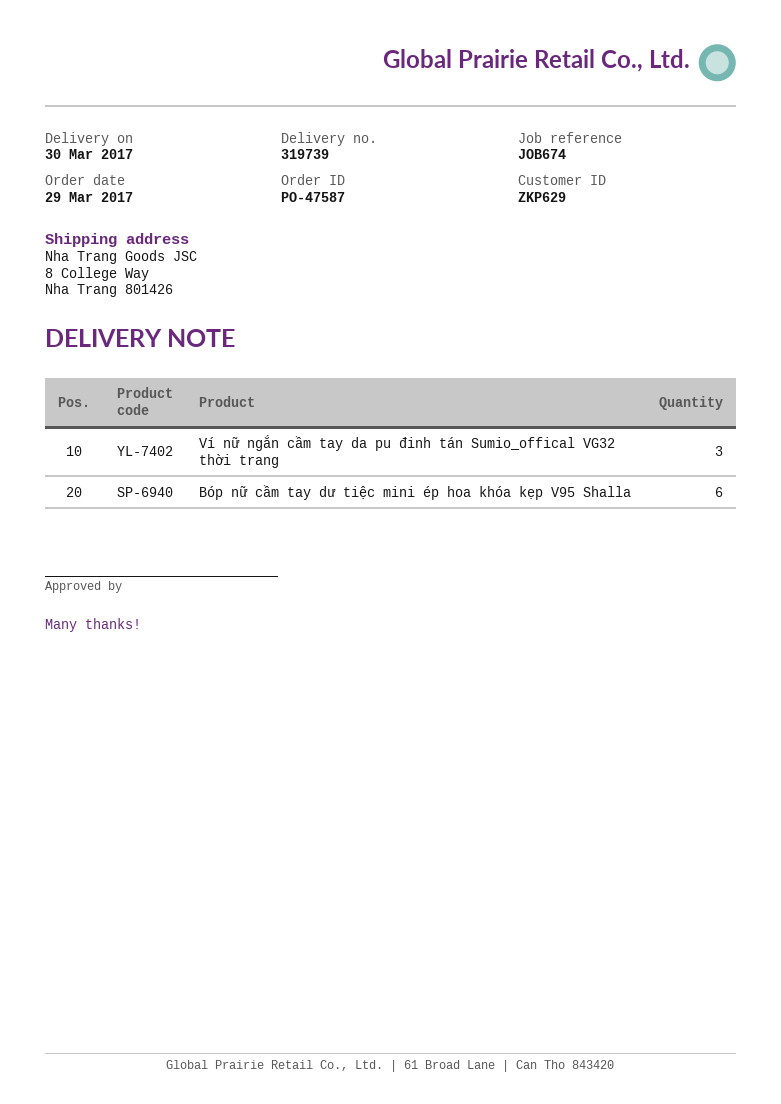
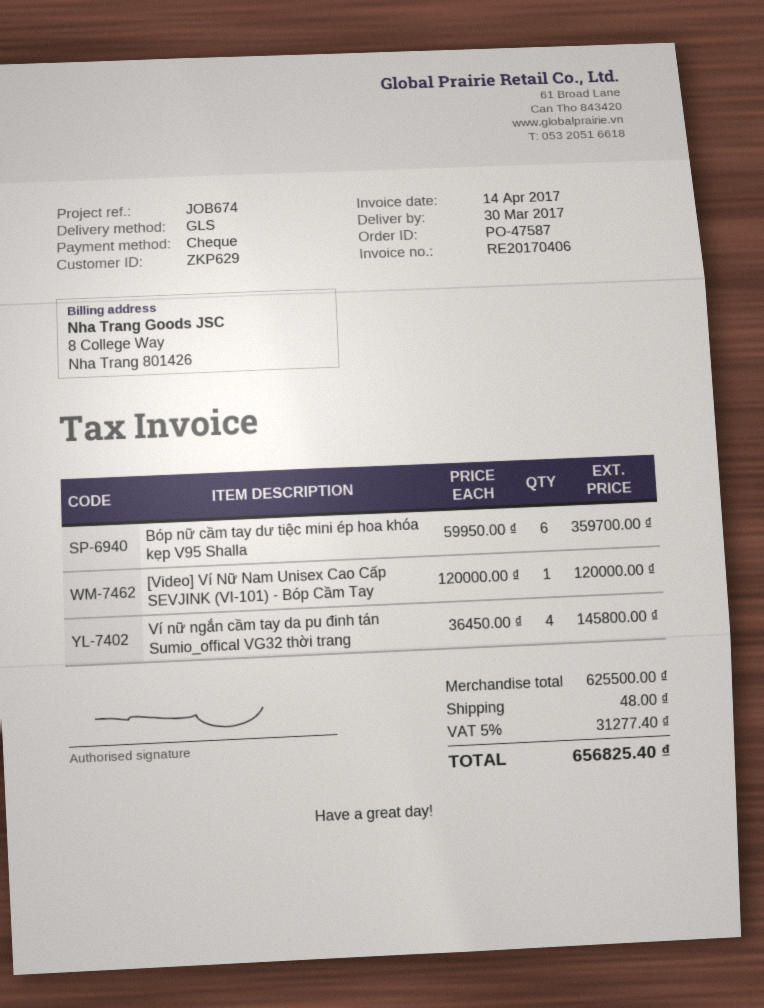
Ví nữ ngắn cầm tay da pu đinh tán Sumio_offical VG32 thời trang: 3 -> 4
[Video] Ví Nữ Nam Unisex Cao Cấp SEVJINK (VI-101) - Bóp Cầm Tay: none -> 1

